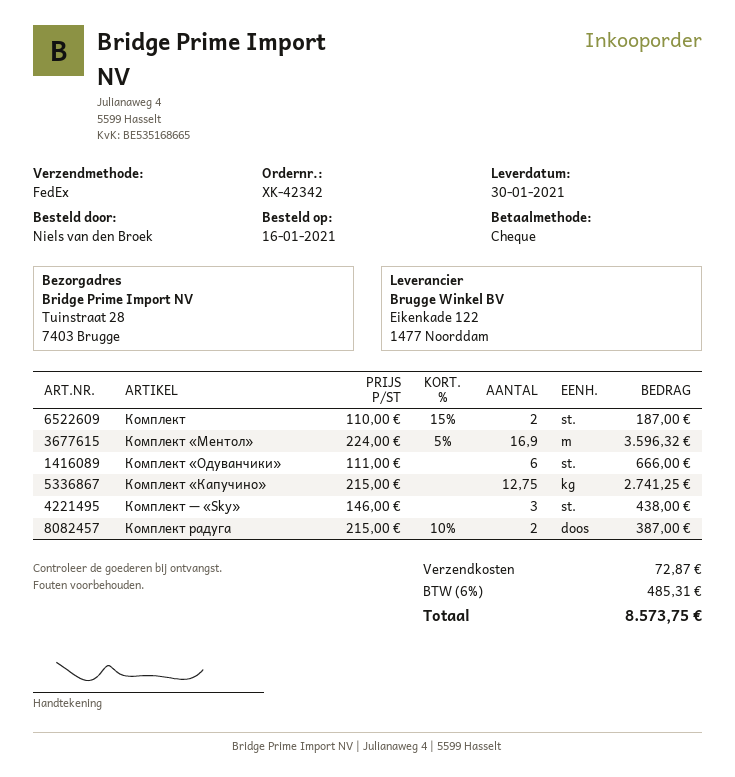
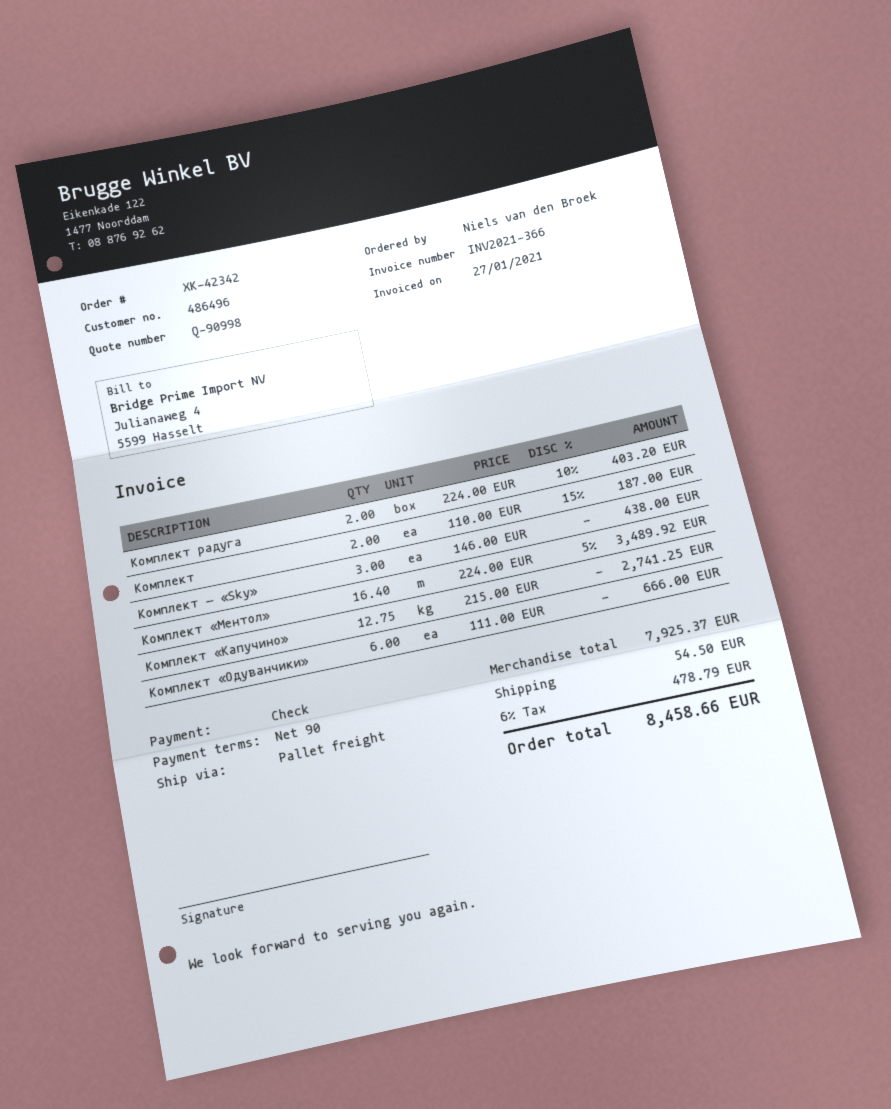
shipping method: FedEx -> pallet freight
Комплект «Ментол»: 16.9 x 224.00 - 5% = 3596.32 -> 16.4 x 224.00 - 5% = 3489.92
Комплект радуга: 2 x 215.00 - 10% = 387.00 -> 2 x 224.00 - 10% = 403.20
shipping: 72.87 -> 54.50
tax: 6% = 485.31 -> 6% = 478.79
total: 8573.75 -> 8458.66

